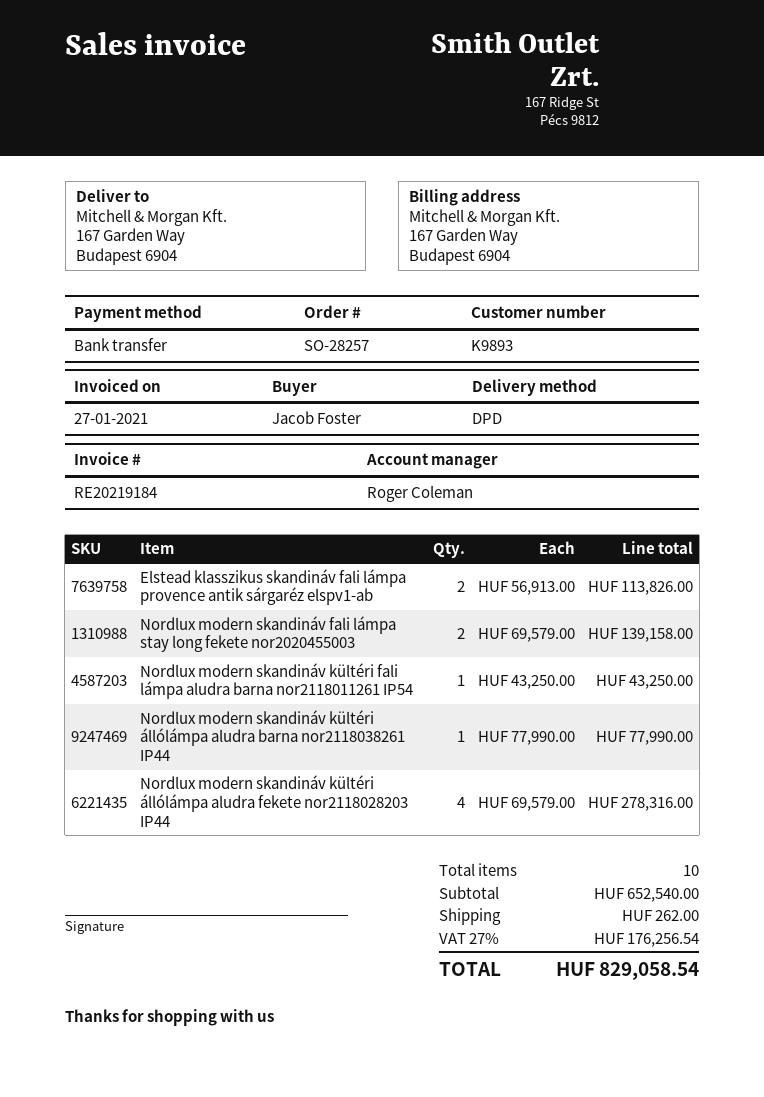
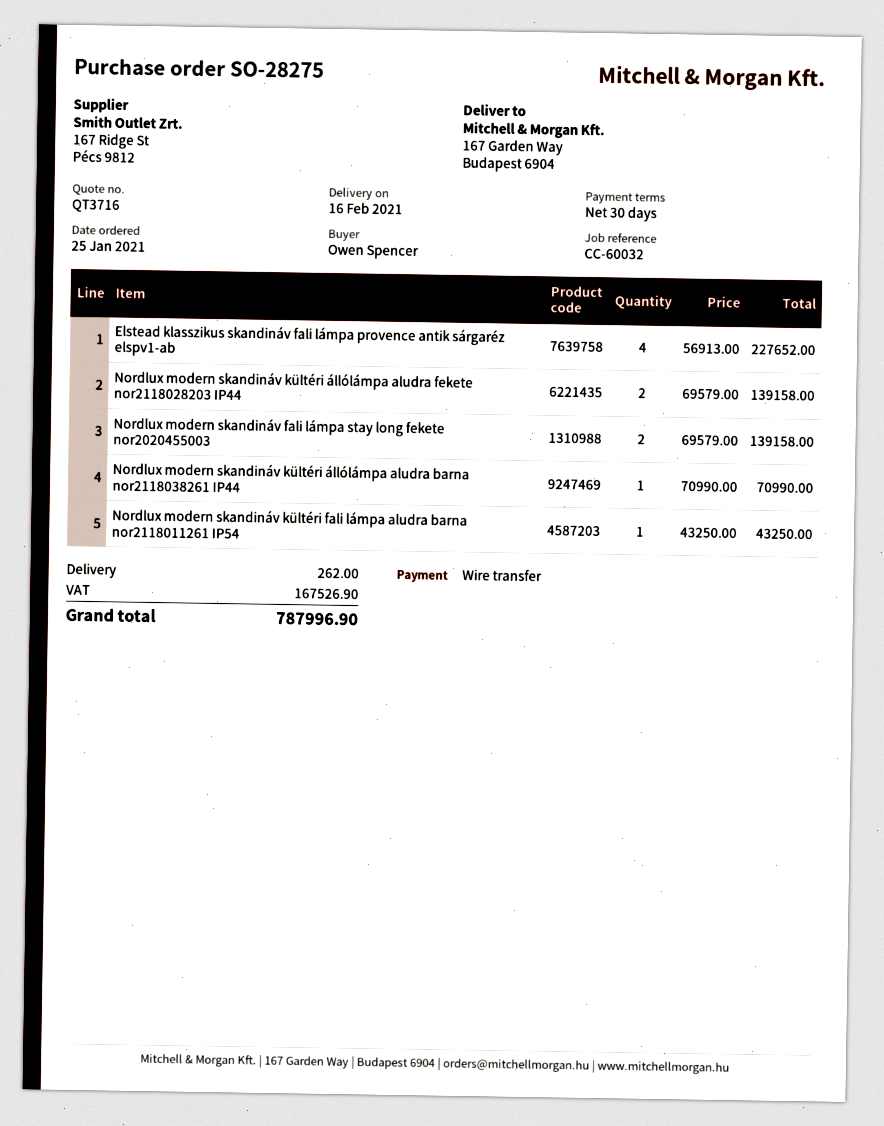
order number: SO-28257 -> SO-28275
ordered by: Jacob Foster -> Owen Spencer
Elstead klasszikus skandináv fali lámpa provence antik sárgaréz elspv1-ab: 2 x 56913.00 = 113826.00 -> 4 x 56913.00 = 227652.00
Nordlux modern skandináv kültéri állólámpa aludra barna nor2118038261 IP44: 1 x 77990.00 = 77990.00 -> 1 x 70990.00 = 70990.00
Nordlux modern skandináv kültéri állólámpa aludra fekete nor2118028203 IP44: 4 x 69579.00 = 278316.00 -> 2 x 69579.00 = 139158.00
tax: 176256.54 -> 167526.90
total: 829058.54 -> 787996.90

